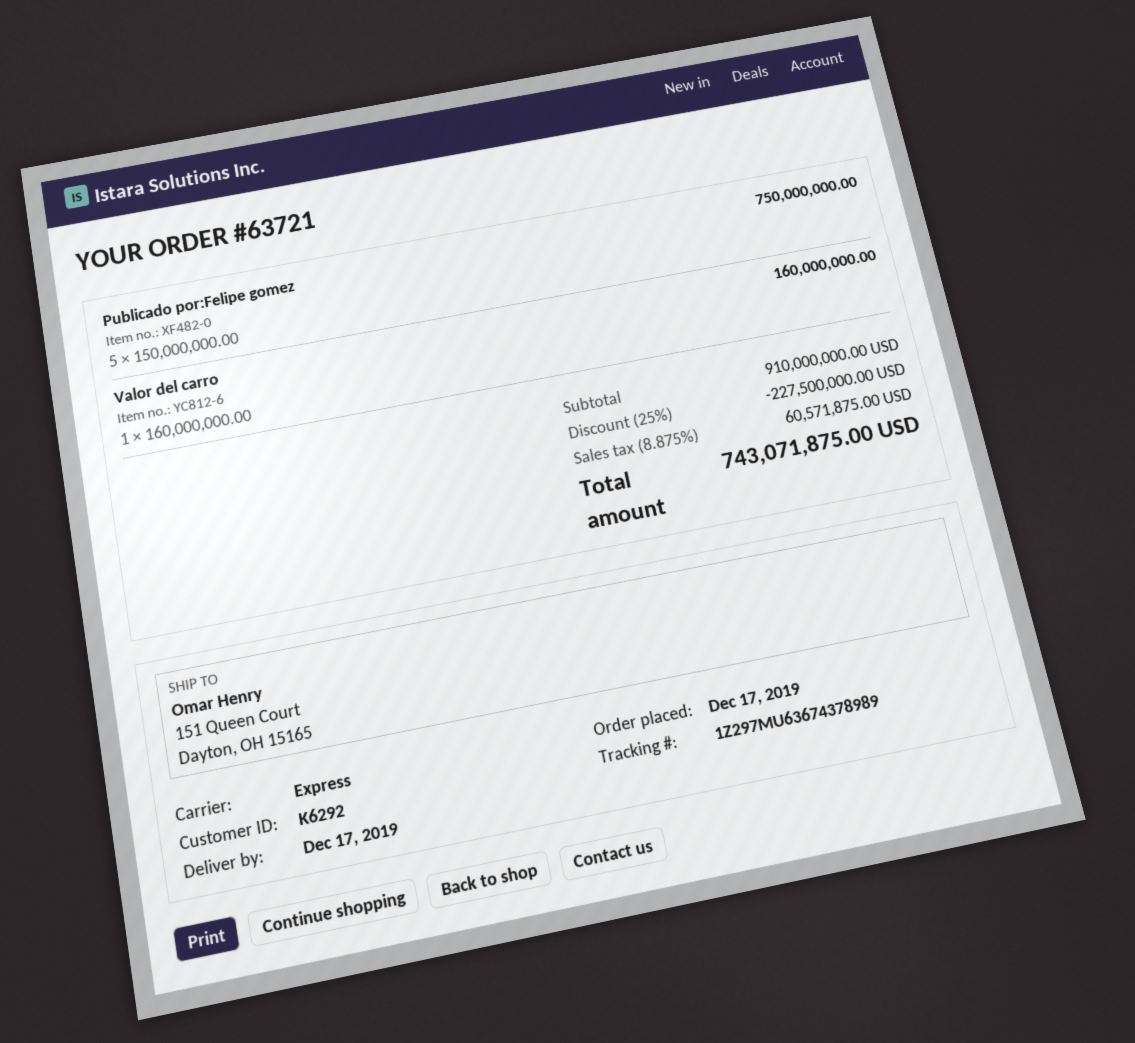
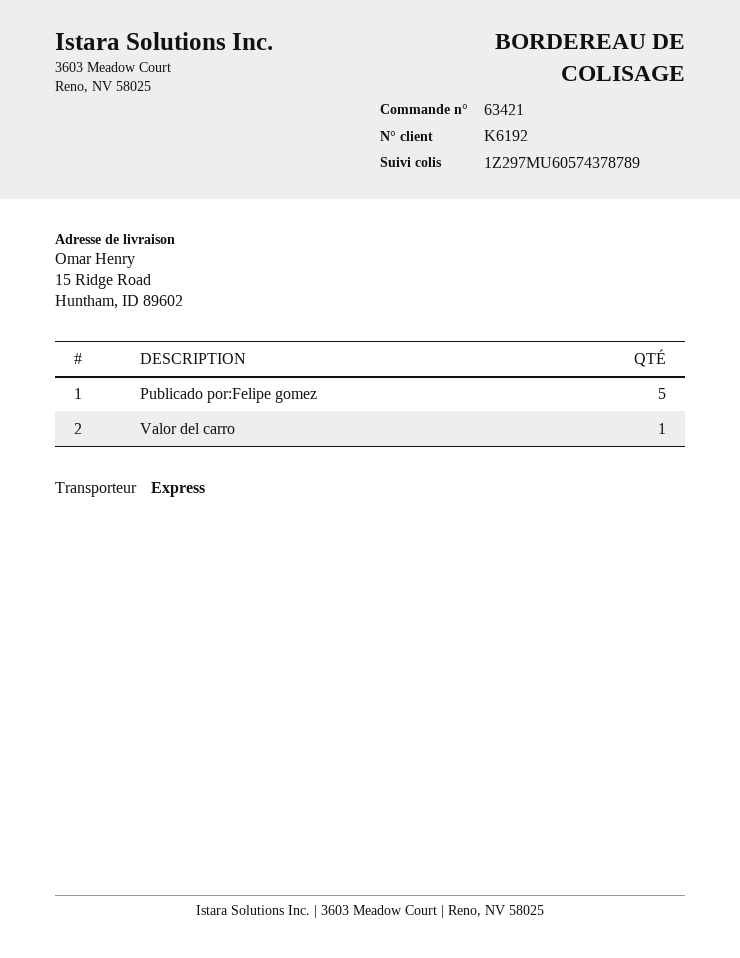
order number: 63721 -> 63421
customer number: K6292 -> K6192
tracking number: 1Z297MU63674378989 -> 1Z297MU60574378789
ship to: 151 Queen Court, Dayton, OH 15165 -> 15 Ridge Road, Huntham, ID 89602

